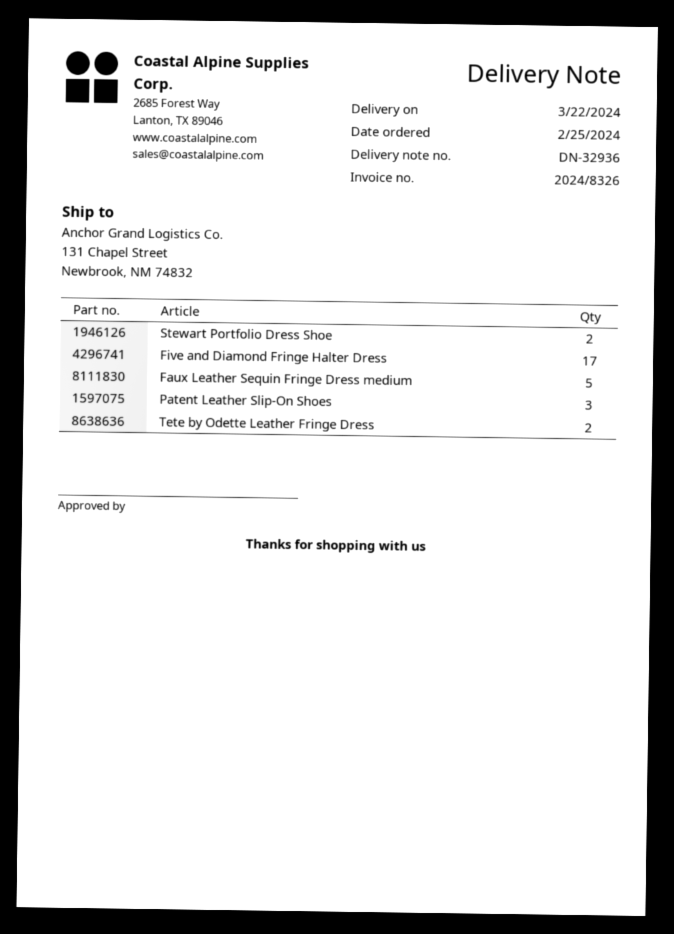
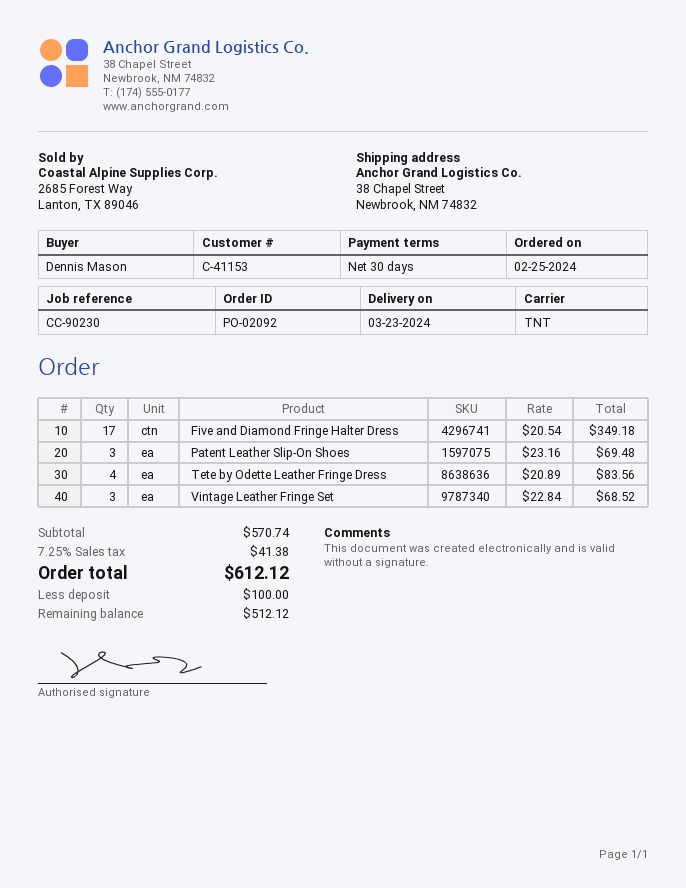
delivery date: 2024-03-22 -> 2024-03-23
ship to: 131 Chapel Street, Newbrook, NM 74832 -> 38 Chapel Street, Newbrook, NM 74832
Stewart Portfolio Dress Shoe: 2 -> none
Faux Leather Sequin Fringe Dress medium: 5 -> none
Tete by Odette Leather Fringe Dress: 2 -> 4
Vintage Leather Fringe Set: none -> 3

